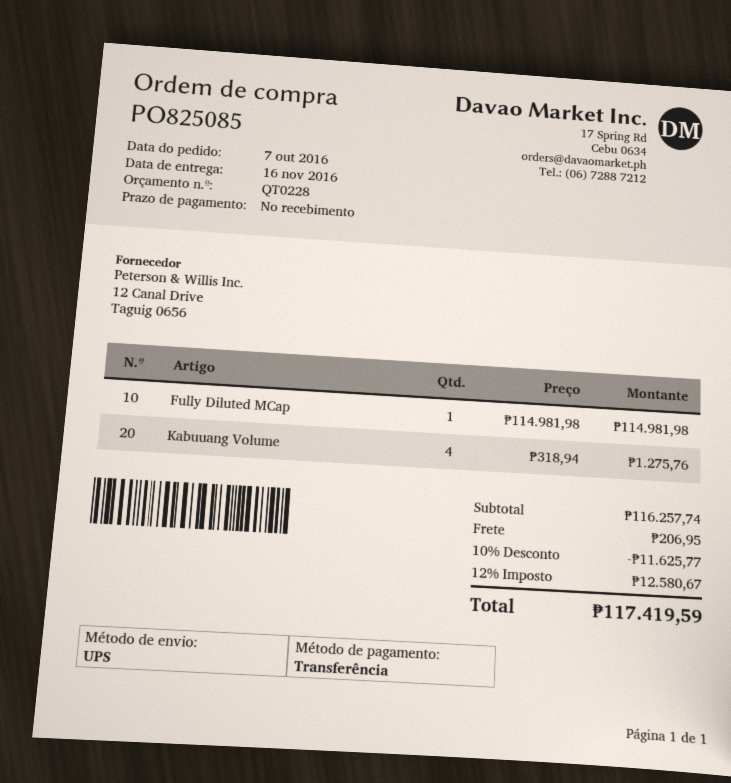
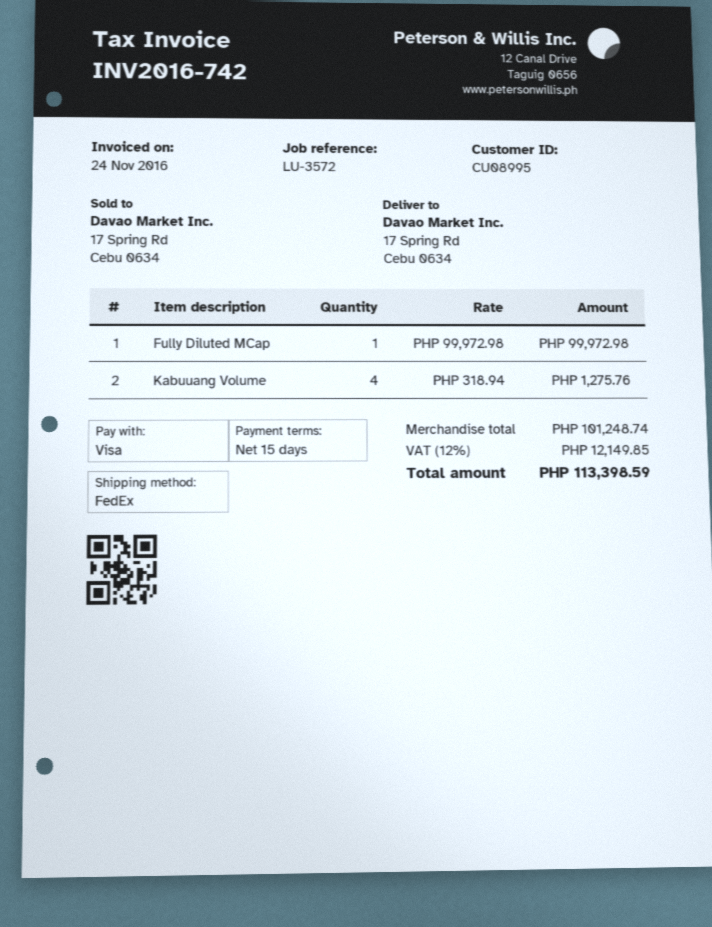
payment terms: on receipt -> 15 days
payment method: bank transfer -> Visa
shipping method: UPS -> FedEx
Fully Diluted MCap: 1 x 114981.98 = 114981.98 -> 1 x 99972.98 = 99972.98
subtotal: 116257.74 -> 101248.74
discount: 10% = 11625.77 -> none
shipping: 206.95 -> none
tax: 12% = 12580.67 -> 12% = 12149.85
total: 117419.59 -> 113398.59

